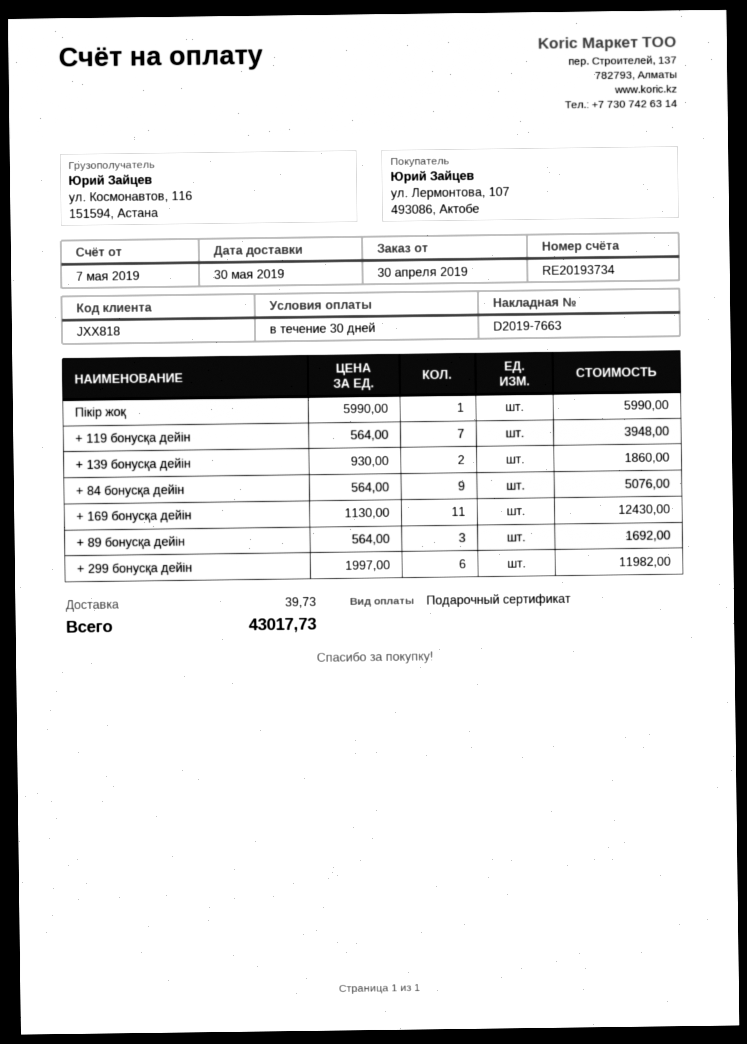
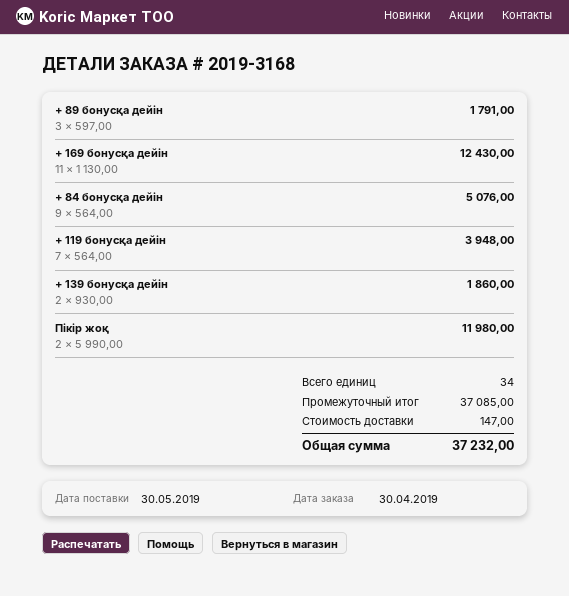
Пікір жоқ: 1 x 5990.00 = 5990.00 -> 2 x 5990.00 = 11980.00
+ 89 бонусқа дейін: 3 x 564.00 = 1692.00 -> 3 x 597.00 = 1791.00
+ 299 бонусқа дейін: 6 x 1997.00 = 11982.00 -> none
shipping: 39.73 -> 147.00
total: 43017.73 -> 37232.00

